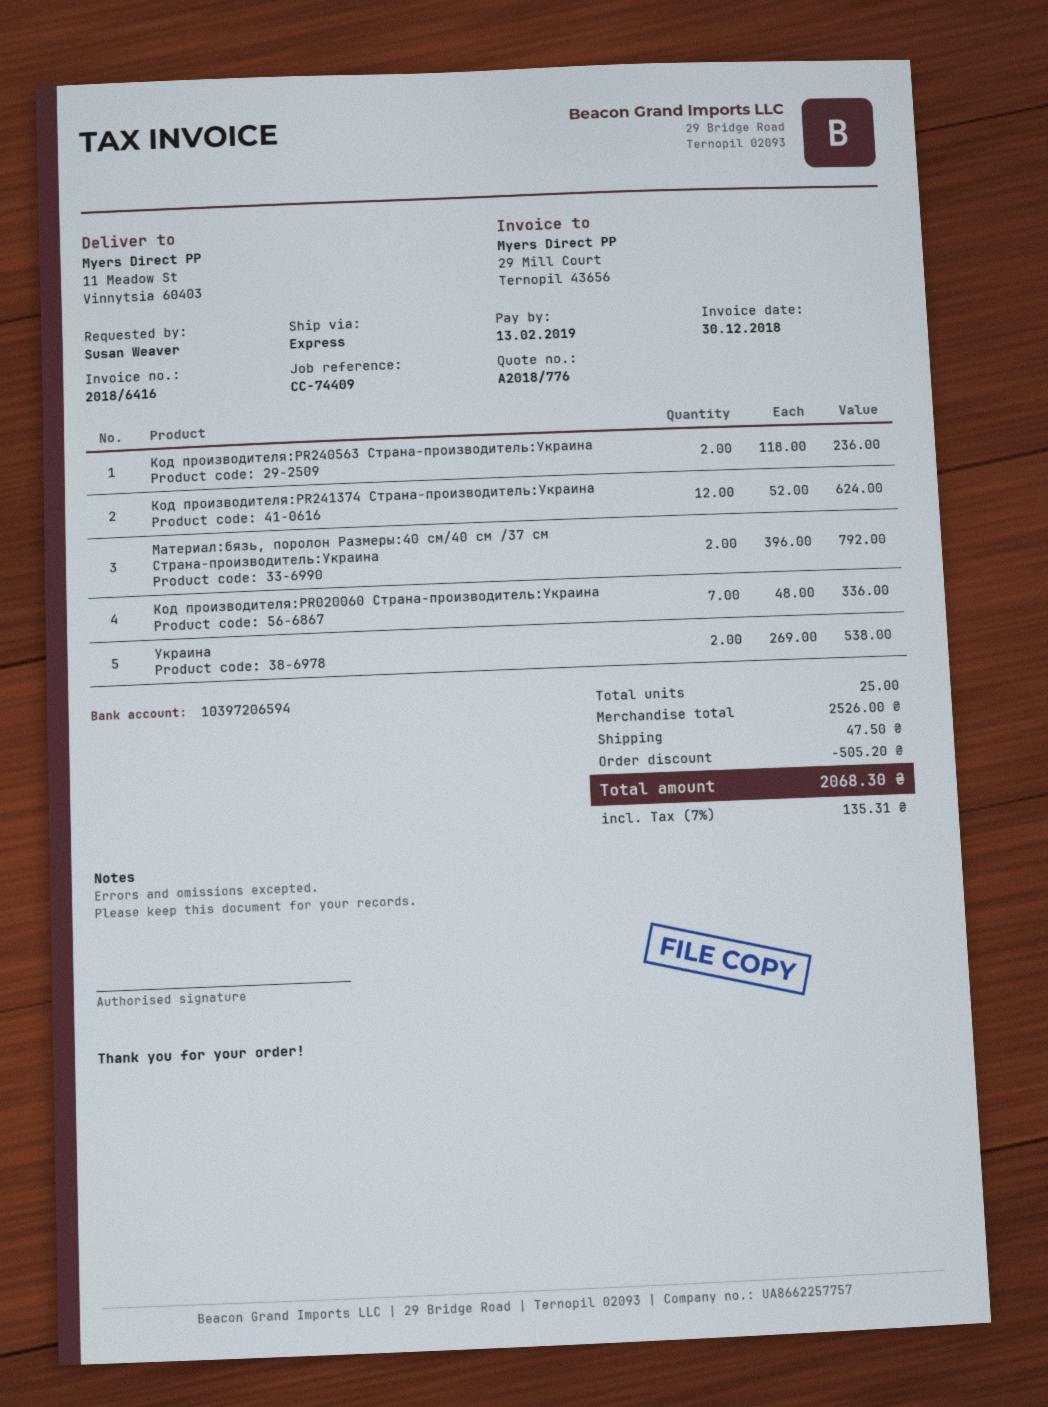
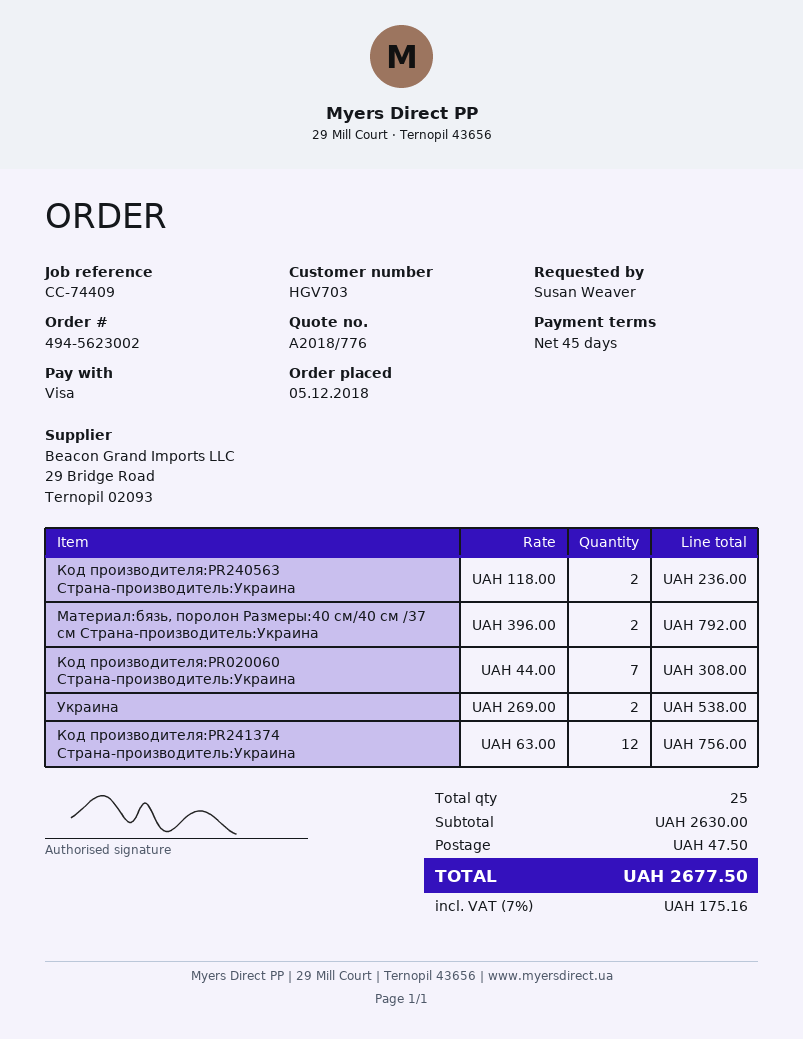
Код производителя:PR241374 Страна-производитель:Украина: 12 x 52.00 = 624.00 -> 12 x 63.00 = 756.00
Код производителя:PR020060 Страна-производитель:Украина: 7 x 48.00 = 336.00 -> 7 x 44.00 = 308.00
subtotal: 2526.00 -> 2630.00
discount: 505.20 -> none
tax: 7% = 135.31 -> 7% = 175.16
total: 2068.30 -> 2677.50

